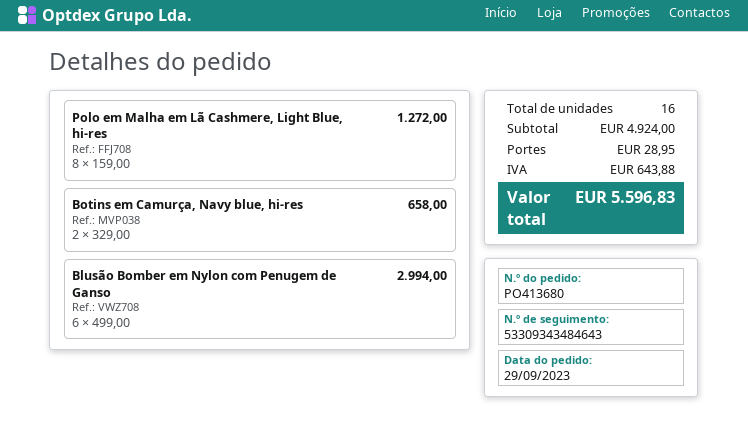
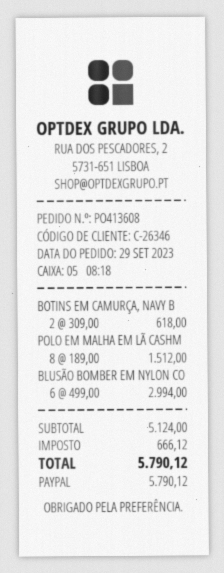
order number: PO413680 -> PO413608
Polo em Malha em Lã Cashmere, Light Blue, hi-res: 8 x 159.00 = 1272.00 -> 8 x 189.00 = 1512.00
Botins em Camurça, Navy blue, hi-res: 2 x 329.00 = 658.00 -> 2 x 309.00 = 618.00
subtotal: 4924.00 -> 5124.00
shipping: 28.95 -> none
tax: 643.88 -> 666.12
total: 5596.83 -> 5790.12

